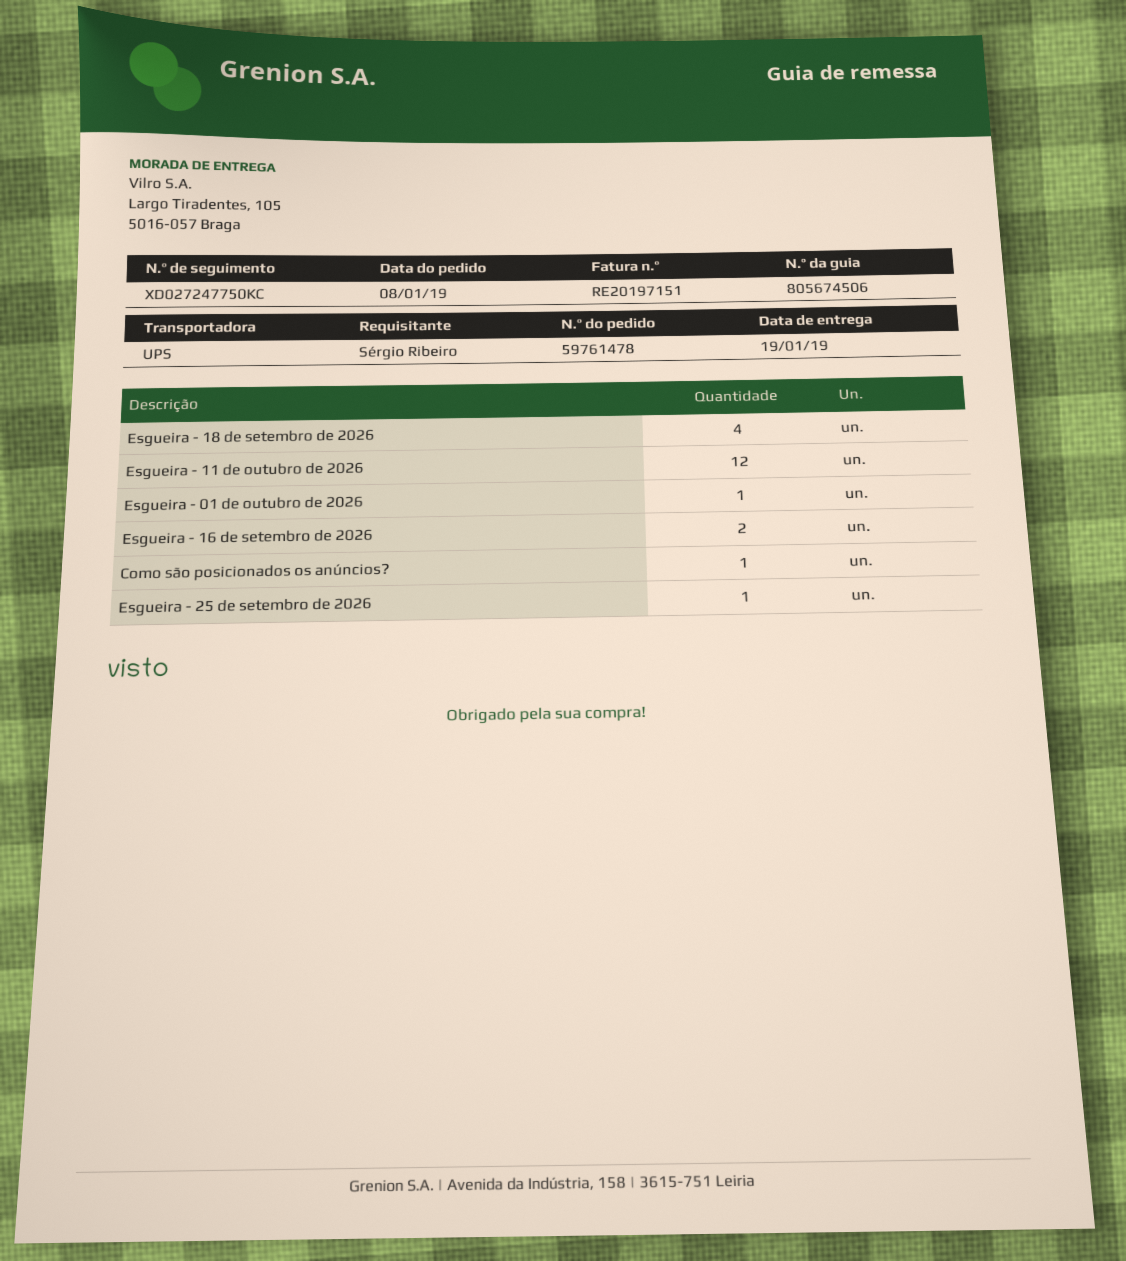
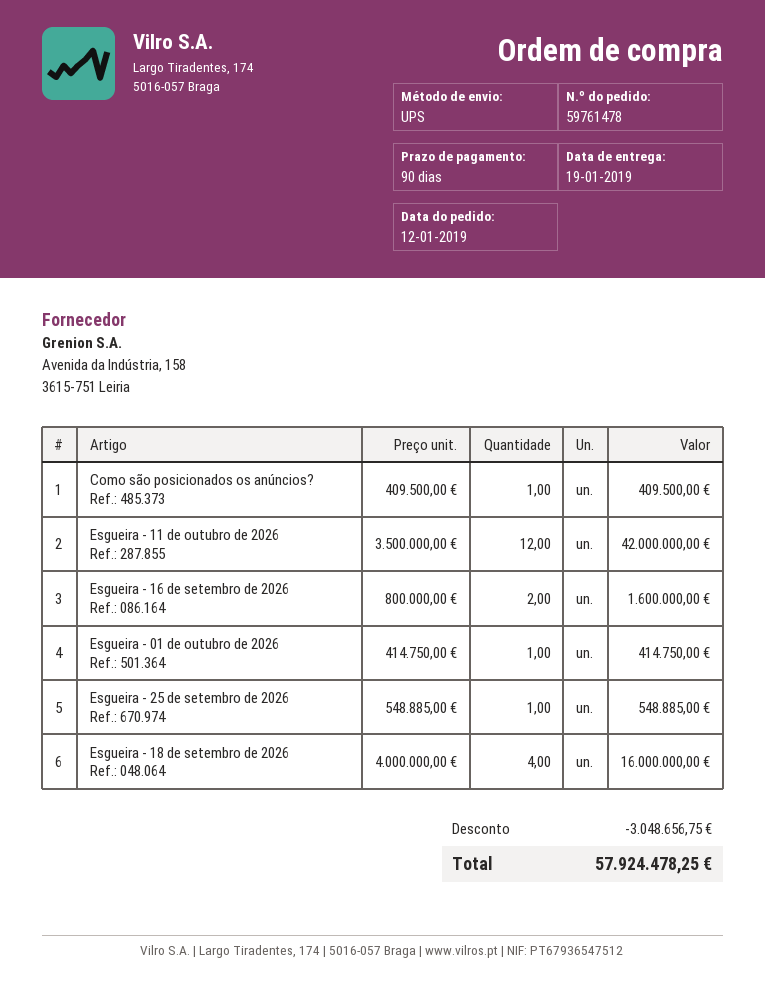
order date: 2019-01-08 -> 2019-01-12

